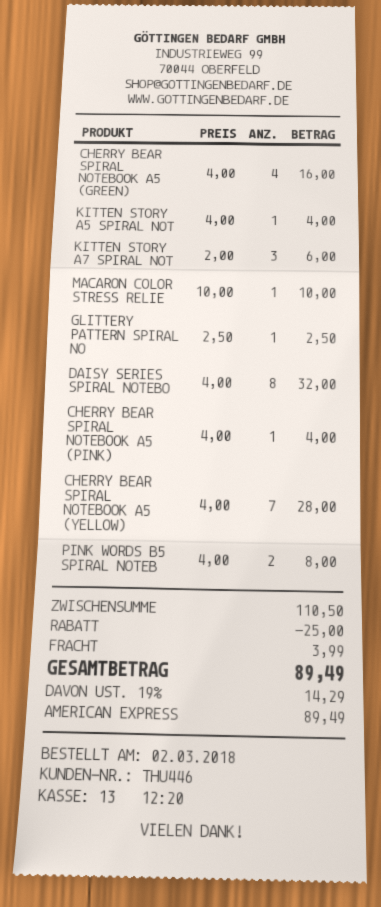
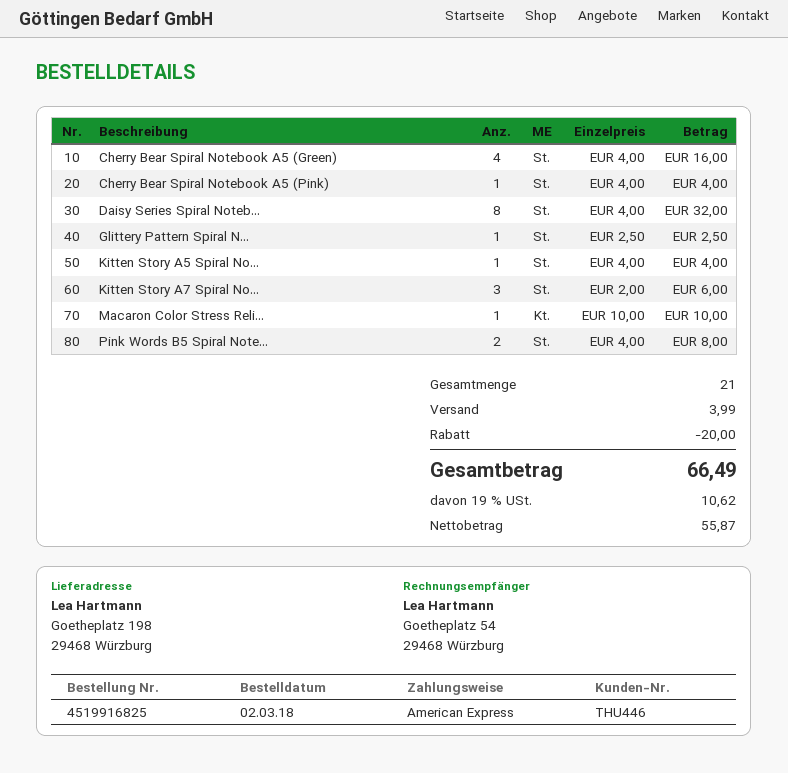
CHERRY BEAR SPIRAL NOTEBOOK A5 (YELLOW): 7 x 4.00 = 28.00 -> none
discount: 25.00 -> 20.00
tax: 19% = 14.29 -> 19% = 10.62
total: 89.49 -> 66.49

